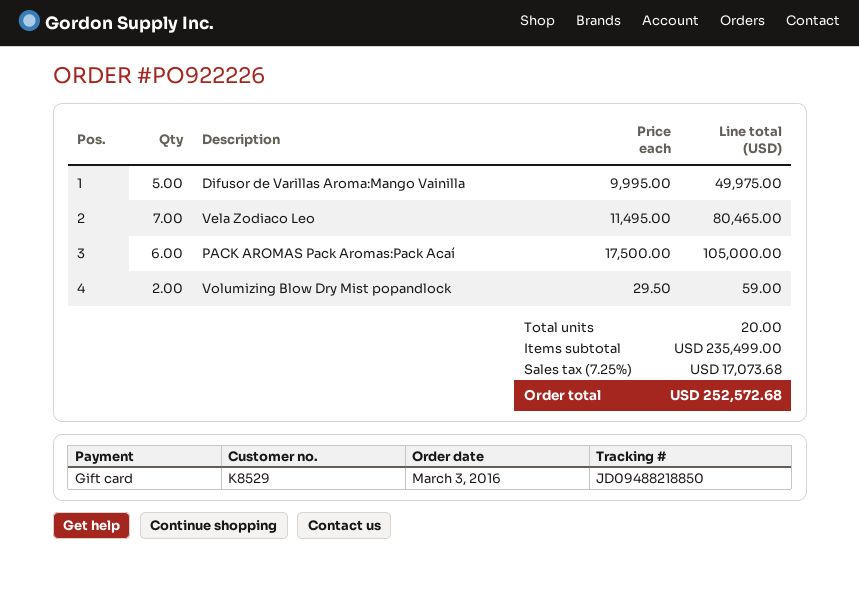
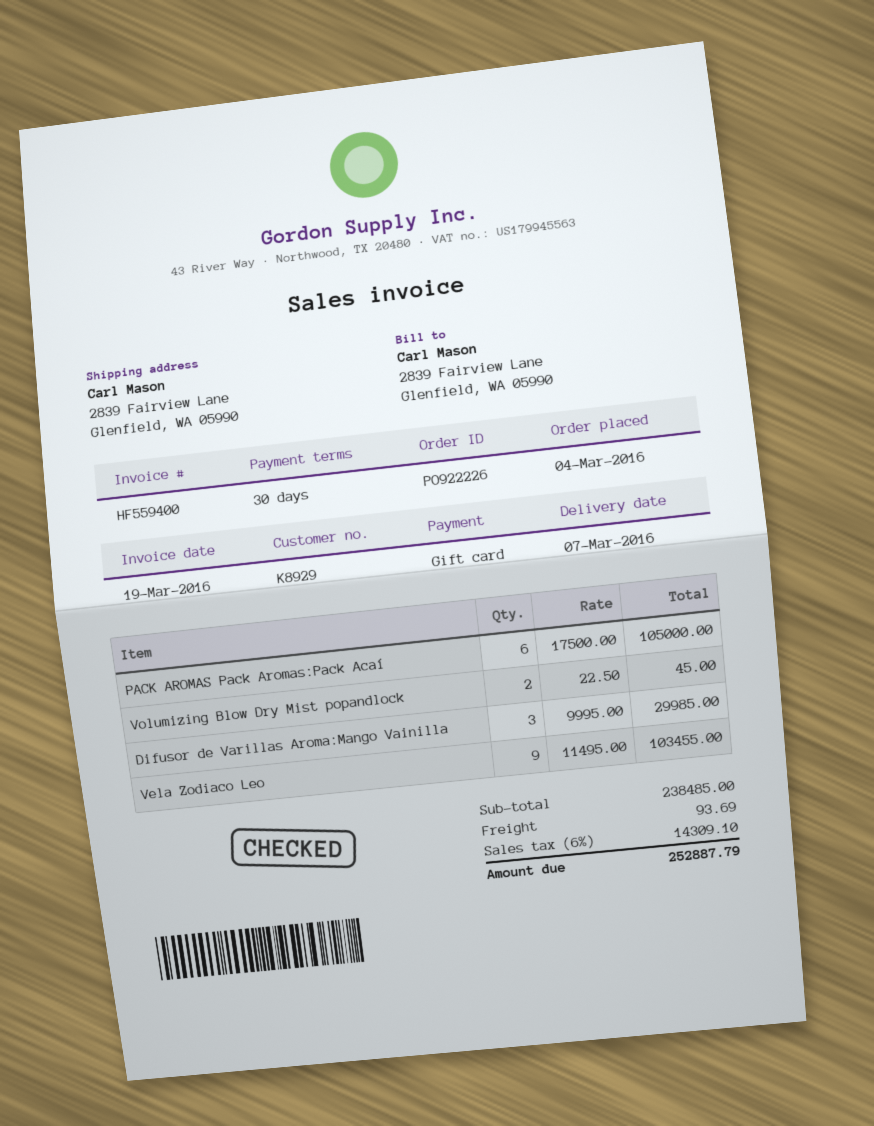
order date: 2016-03-03 -> 2016-03-04
customer number: K8529 -> K8929
Difusor de Varillas Aroma:Mango Vainilla: 5 x 9995.00 = 49975.00 -> 3 x 9995.00 = 29985.00
Vela Zodiaco Leo: 7 x 11495.00 = 80465.00 -> 9 x 11495.00 = 103455.00
Volumizing Blow Dry Mist popandlock: 2 x 29.50 = 59.00 -> 2 x 22.50 = 45.00
subtotal: 235499.00 -> 238485.00
shipping: none -> 93.69
tax: 7.25% = 17073.68 -> 6% = 14309.10
total: 252572.68 -> 252887.79

